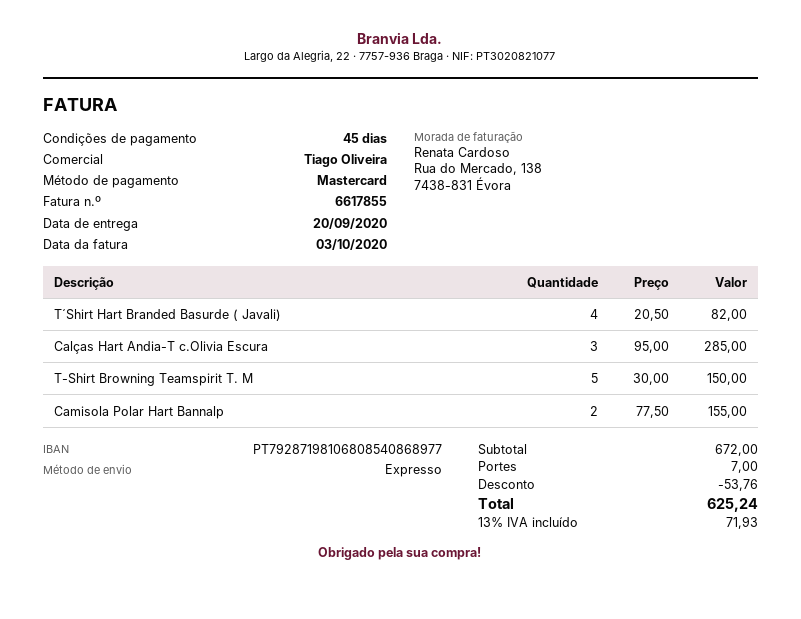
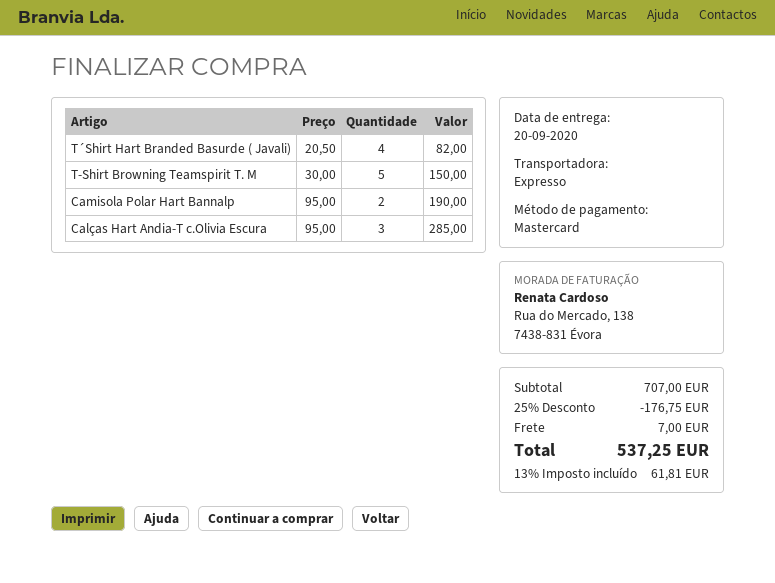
Camisola Polar Hart Bannalp: 2 x 77.50 = 155.00 -> 2 x 95.00 = 190.00
subtotal: 672.00 -> 707.00
discount: 53.76 -> 176.75
tax: 13% = 71.93 -> 13% = 61.81
total: 625.24 -> 537.25

